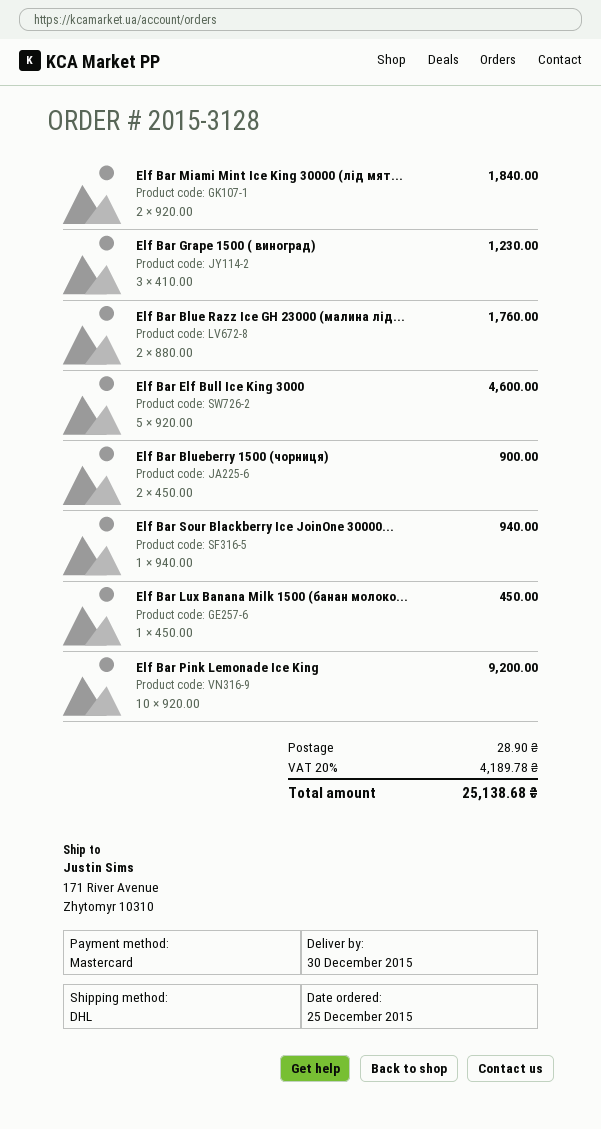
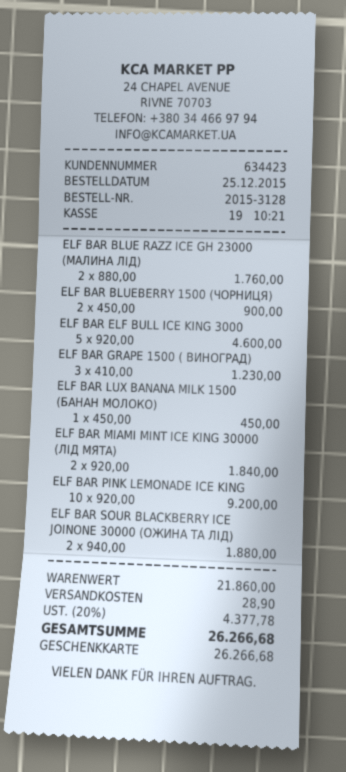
payment method: Mastercard -> gift card
Elf Bar Sour Blackberry Ice JoinOne 30000...: 1 x 940.00 = 940.00 -> 2 x 940.00 = 1880.00
tax: 20% = 4189.78 -> 20% = 4377.78
total: 25138.68 -> 26266.68

